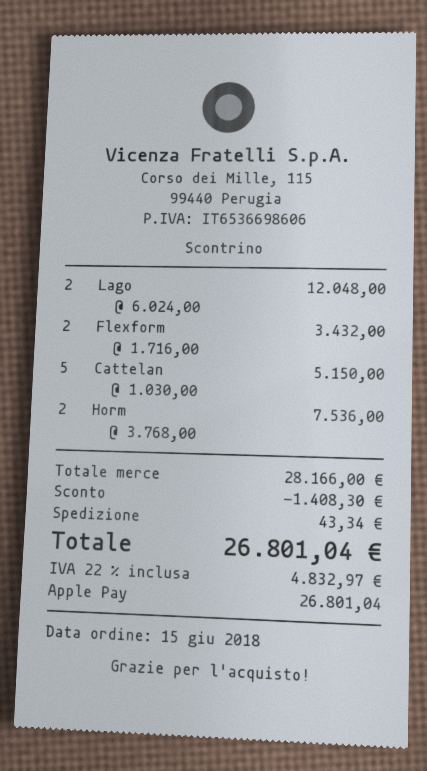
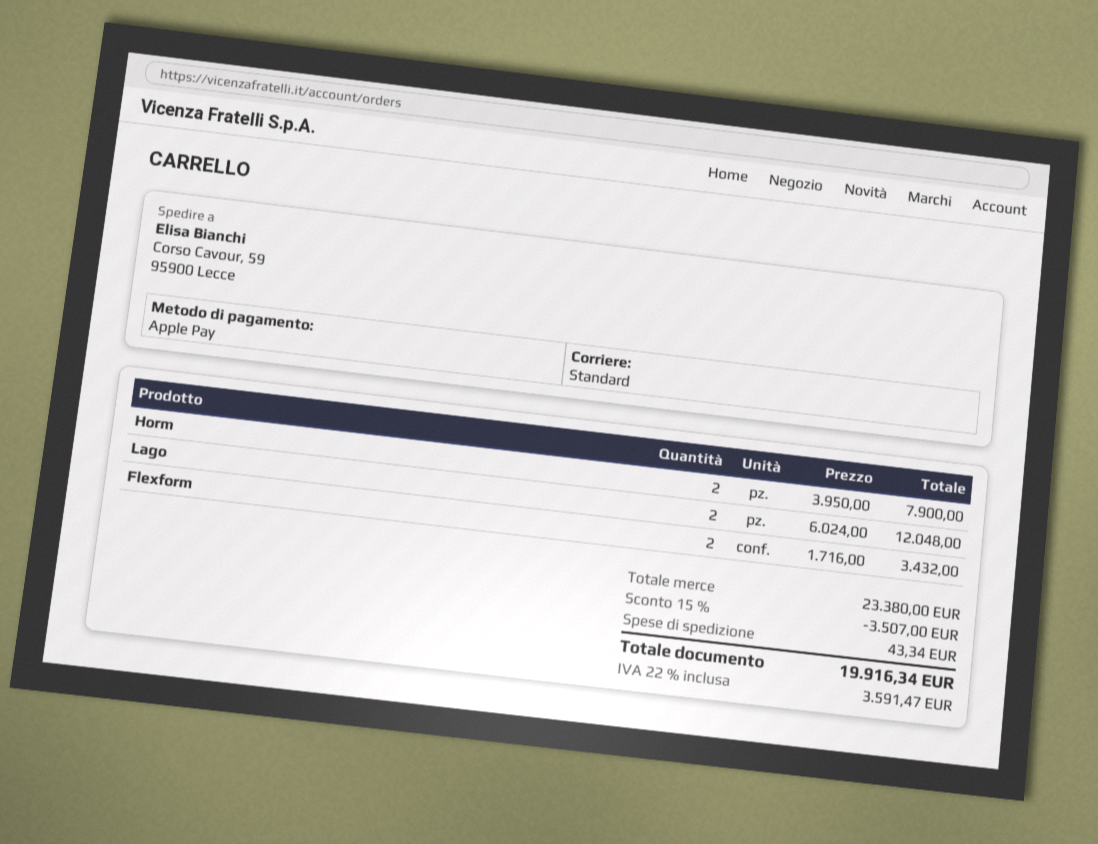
Cattelan: 5 x 1030.00 = 5150.00 -> none
Horm: 2 x 3768.00 = 7536.00 -> 2 x 3950.00 = 7900.00
subtotal: 28166.00 -> 23380.00
discount: 1408.30 -> 3507.00
tax: 22% = 4832.97 -> 22% = 3591.47
total: 26801.04 -> 19916.34

